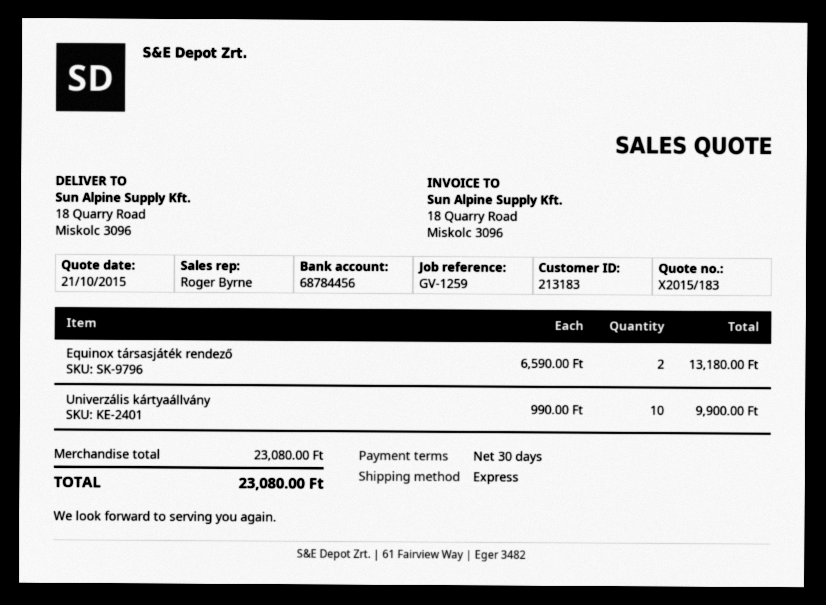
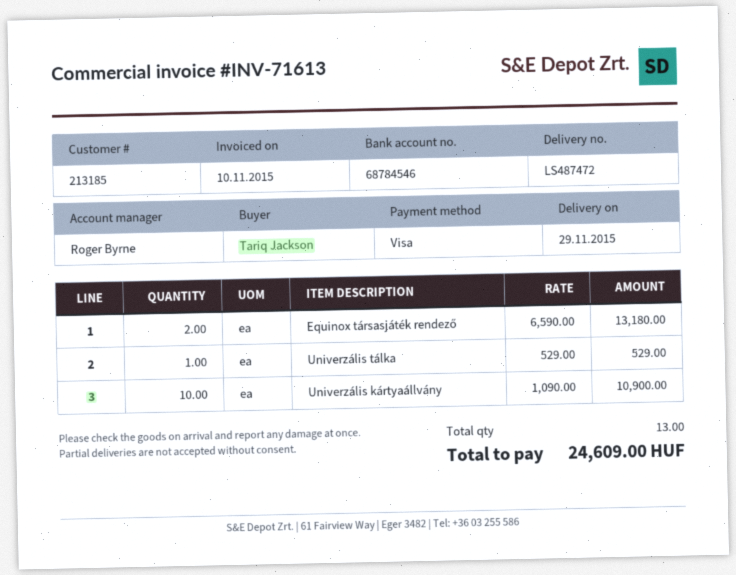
customer number: 213183 -> 213185
bank account: 68784456 -> 68784546
Univerzális kártyaállvány: 10 x 990.00 = 9900.00 -> 10 x 1090.00 = 10900.00
Univerzális tálka: none -> 1 x 529.00 = 529.00
total: 23080.00 -> 24609.00

